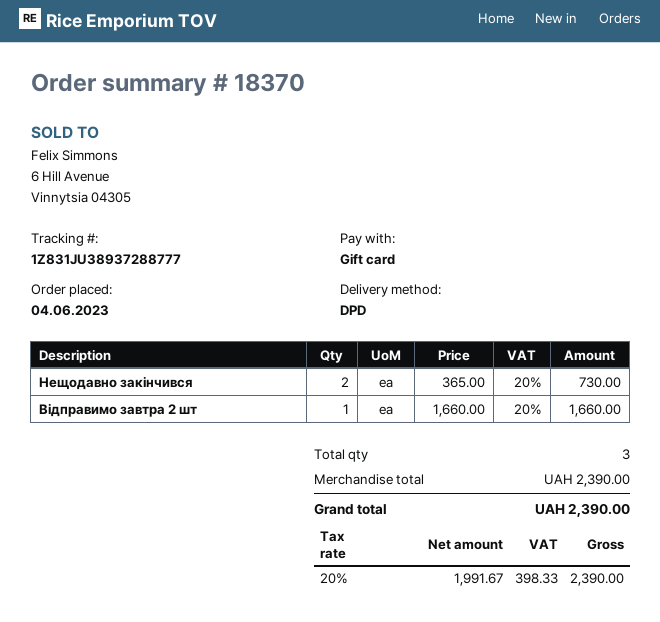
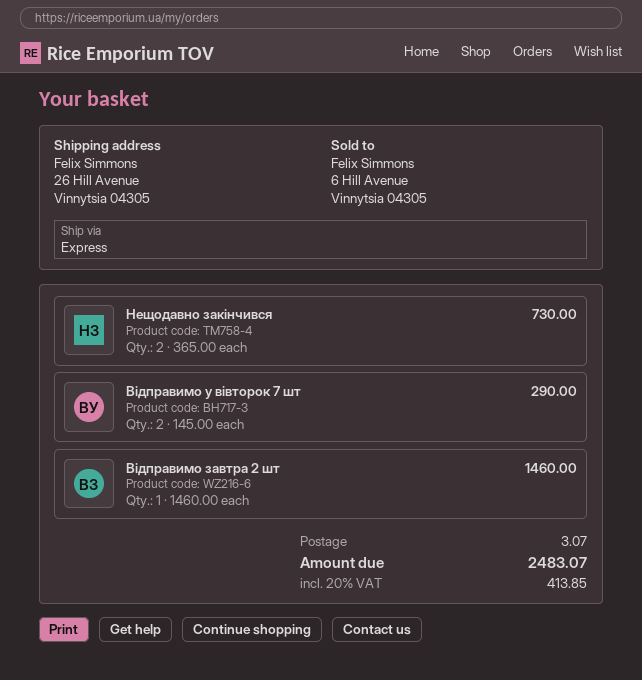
shipping method: DPD -> express
Відправимо завтра 2 шт: 1 x 1660.00 = 1660.00 -> 1 x 1460.00 = 1460.00
Відправимо у вівторок 7 шт: none -> 2 x 145.00 = 290.00
shipping: none -> 3.07
tax: 20% = 398.33 -> 20% = 413.85
total: 2390.00 -> 2483.07

